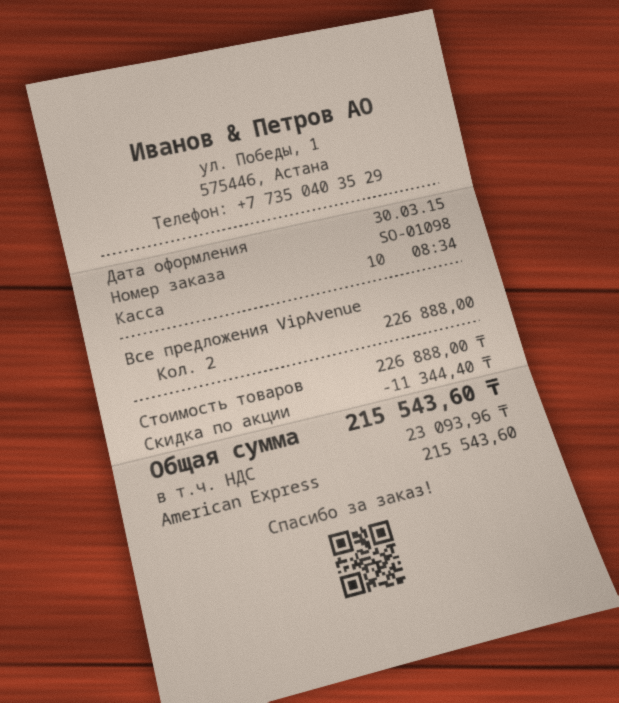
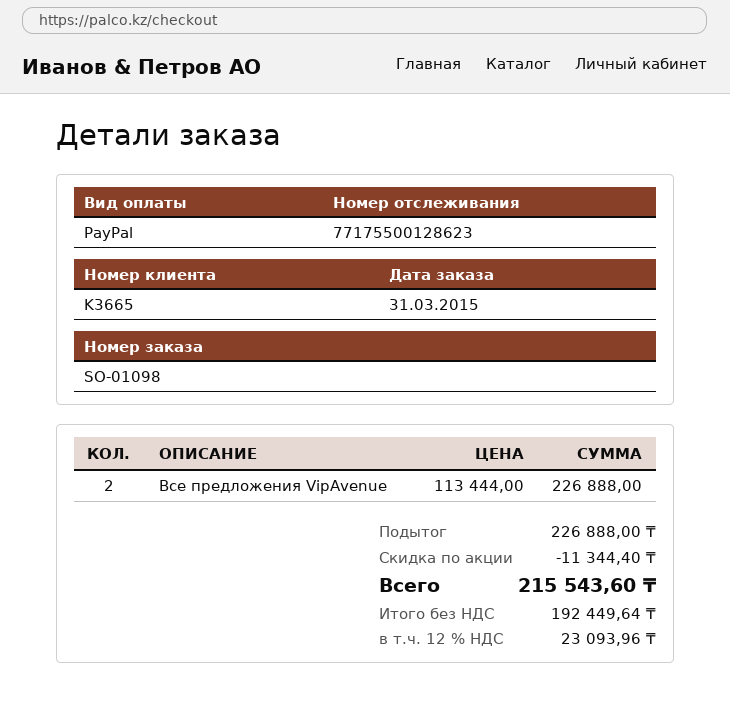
order date: 2015-03-30 -> 2015-03-31
payment method: American Express -> PayPal

